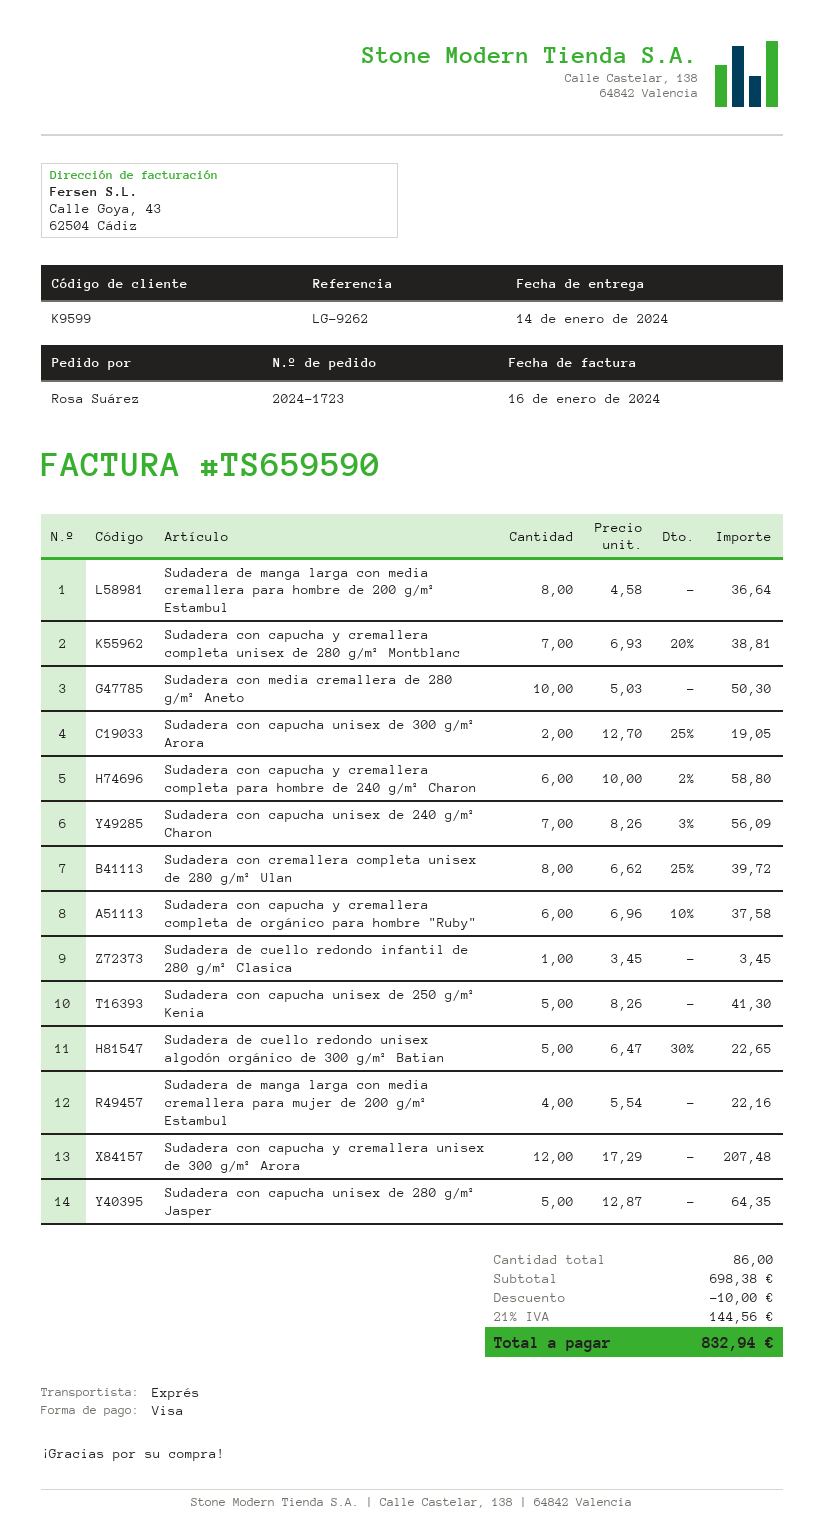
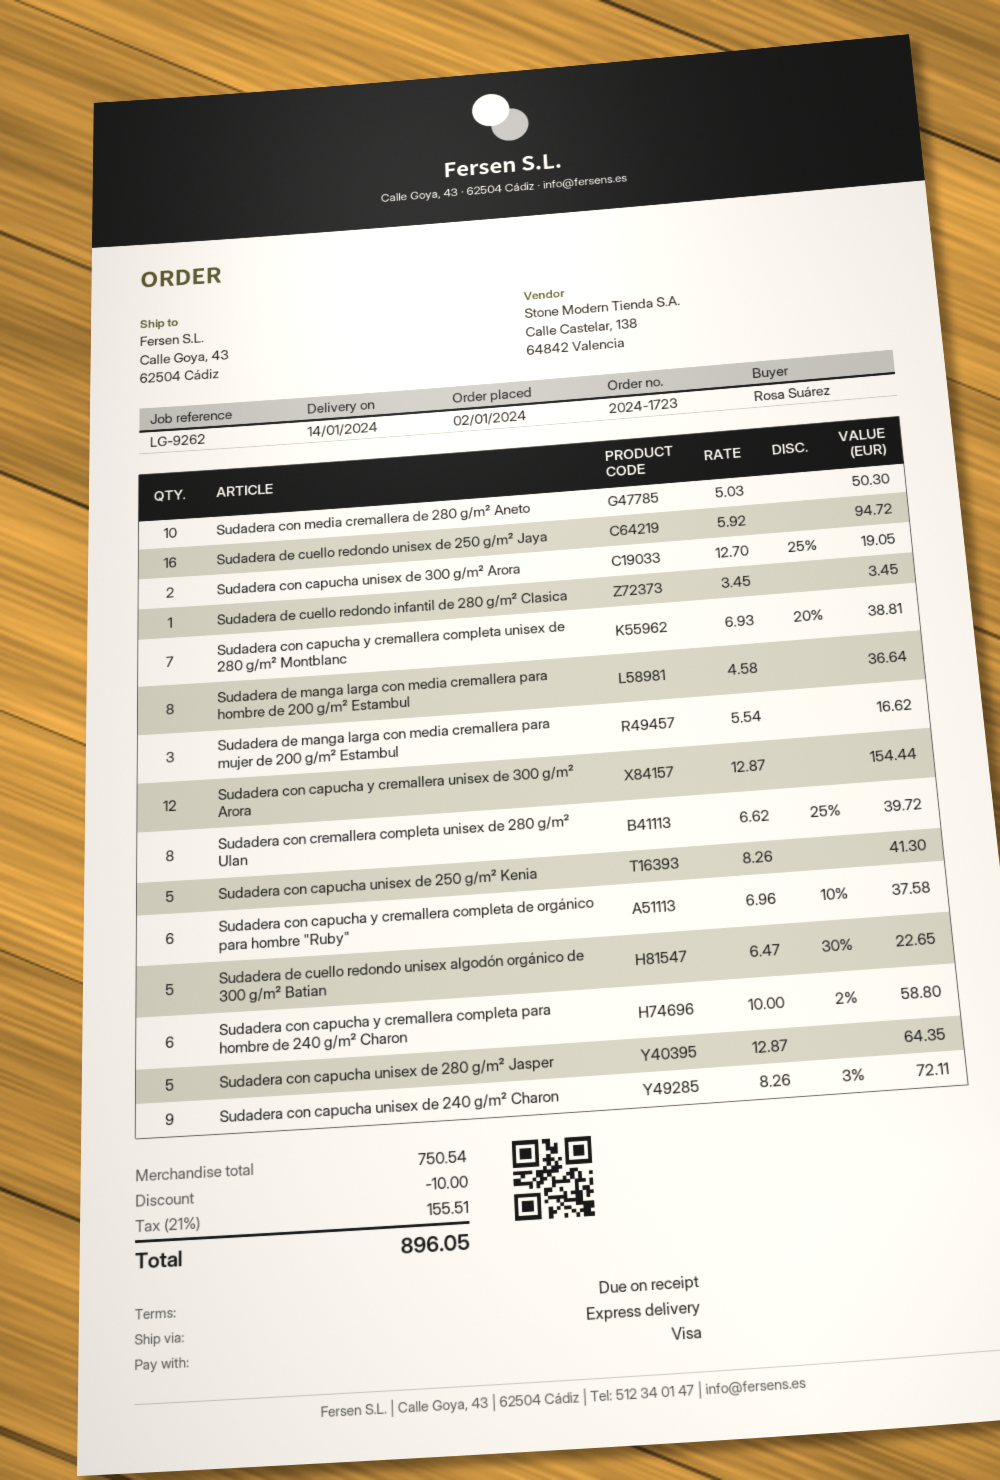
Sudadera con capucha unisex de 240 g/m² Charon: 7 x 8.26 - 3% = 56.09 -> 9 x 8.26 - 3% = 72.11
Sudadera de manga larga con media cremallera para mujer de 200 g/m² Estambul: 4 x 5.54 = 22.16 -> 3 x 5.54 = 16.62
Sudadera con capucha y cremallera unisex de 300 g/m² Arora: 12 x 17.29 = 207.48 -> 12 x 12.87 = 154.44
Sudadera de cuello redondo unisex de 250 g/m² Jaya: none -> 16 x 5.92 = 94.72
subtotal: 698.38 -> 750.54
tax: 21% = 144.56 -> 21% = 155.51
total: 832.94 -> 896.05

